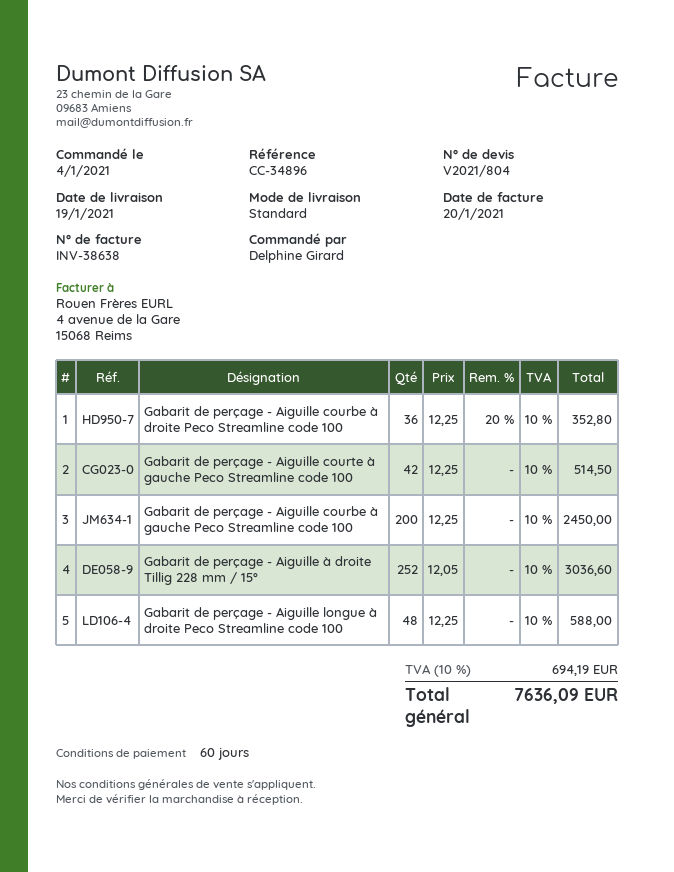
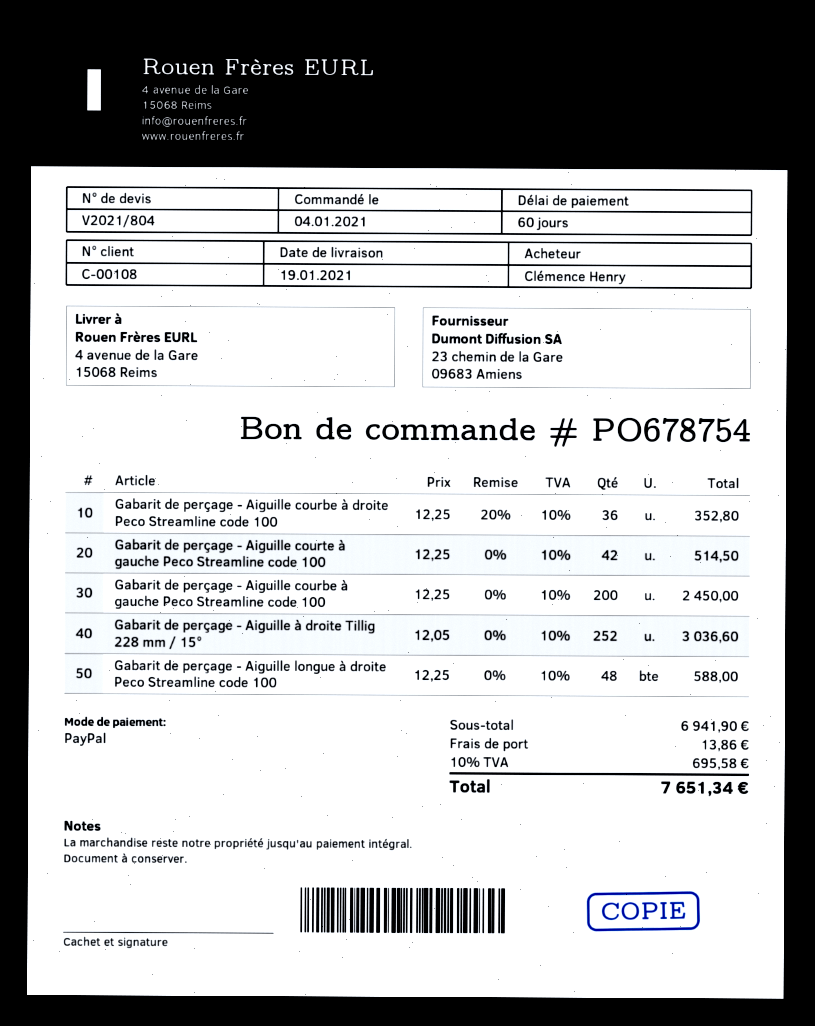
ordered by: Delphine Girard -> Clémence Henry
shipping: none -> 13.86
tax: 10% = 694.19 -> 10% = 695.58
total: 7636.09 -> 7651.34

